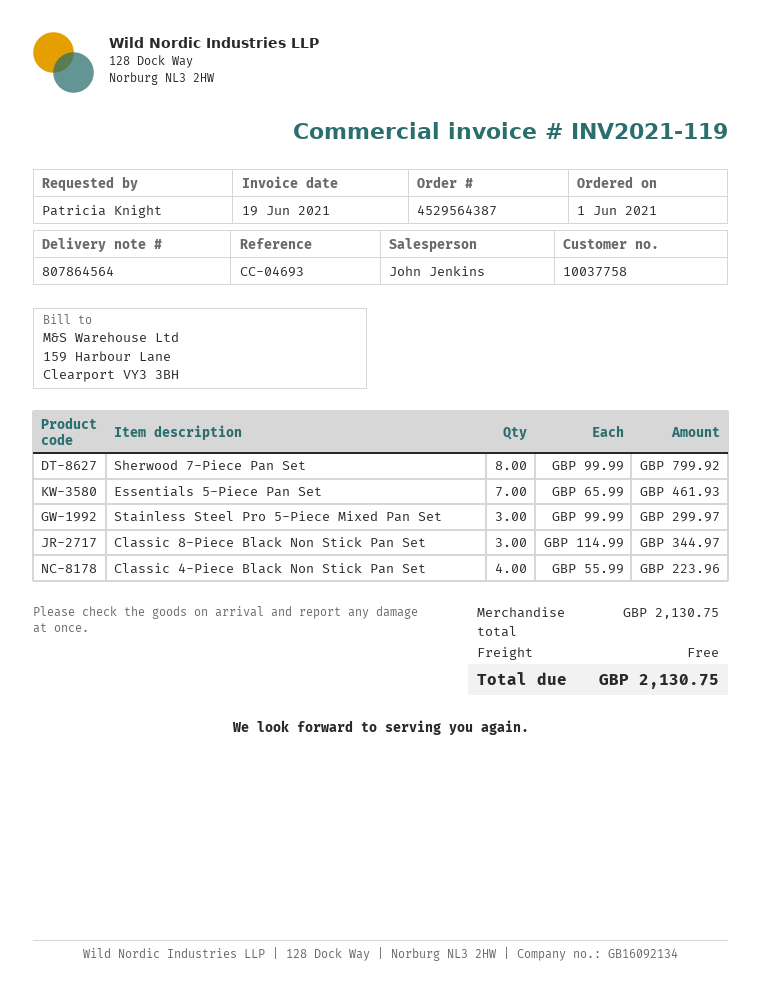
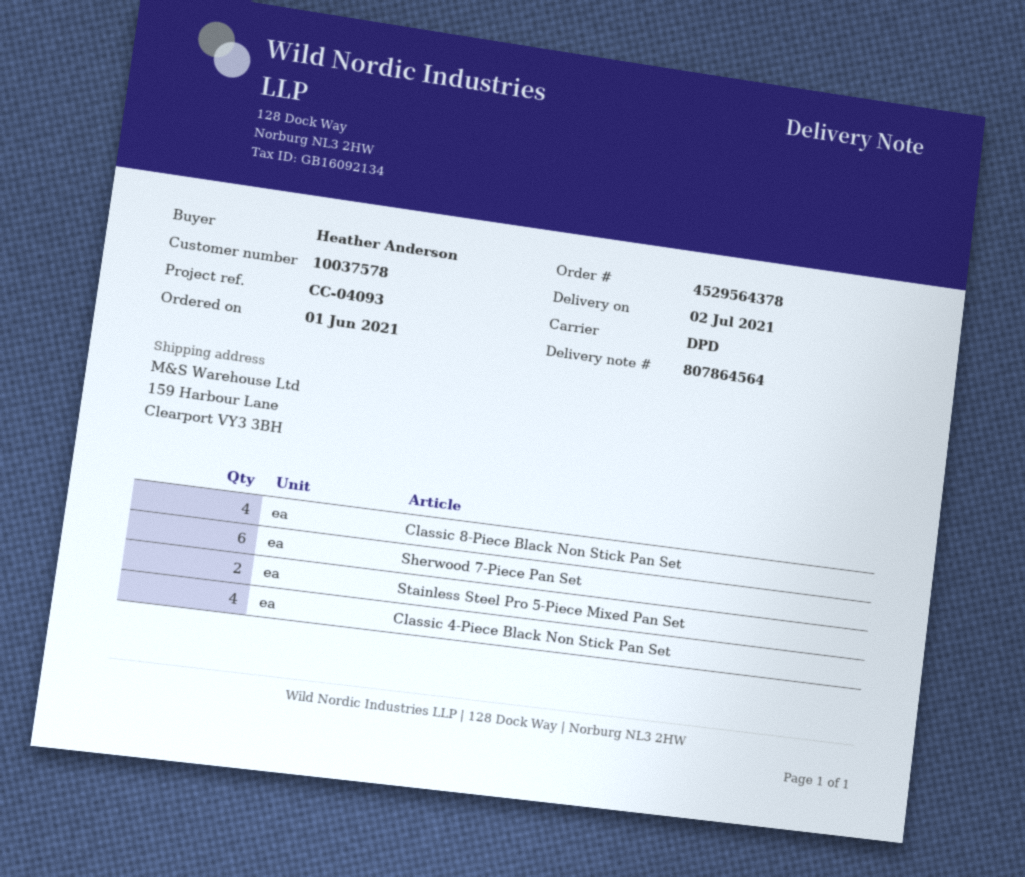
order number: 4529564387 -> 4529564378
customer number: 10037758 -> 10037578
reference: CC-04693 -> CC-04093
ordered by: Patricia Knight -> Heather Anderson
Sherwood 7-Piece Pan Set: 8 -> 6
Essentials 5-Piece Pan Set: 7 -> none
Stainless Steel Pro 5-Piece Mixed Pan Set: 3 -> 2
Classic 8-Piece Black Non Stick Pan Set: 3 -> 4

